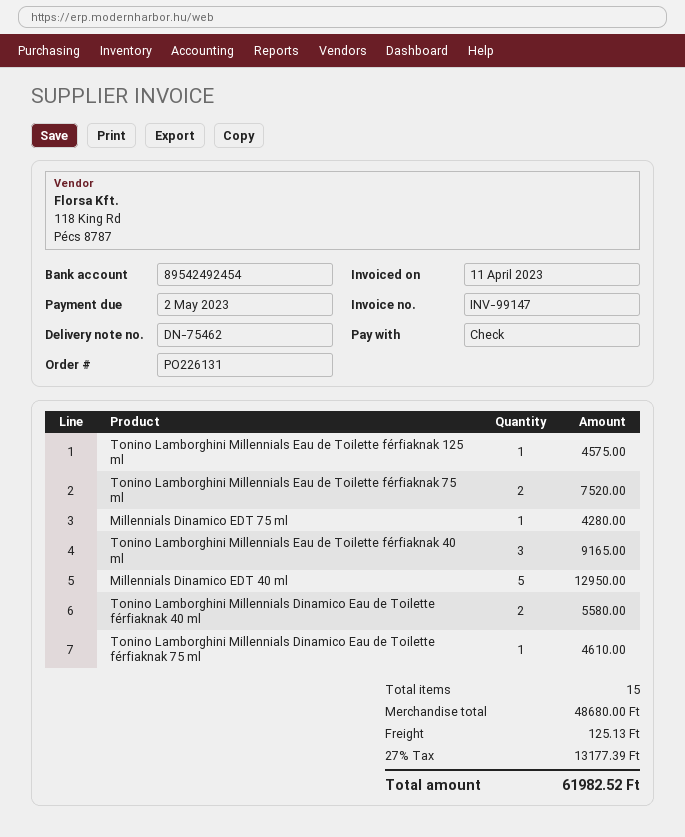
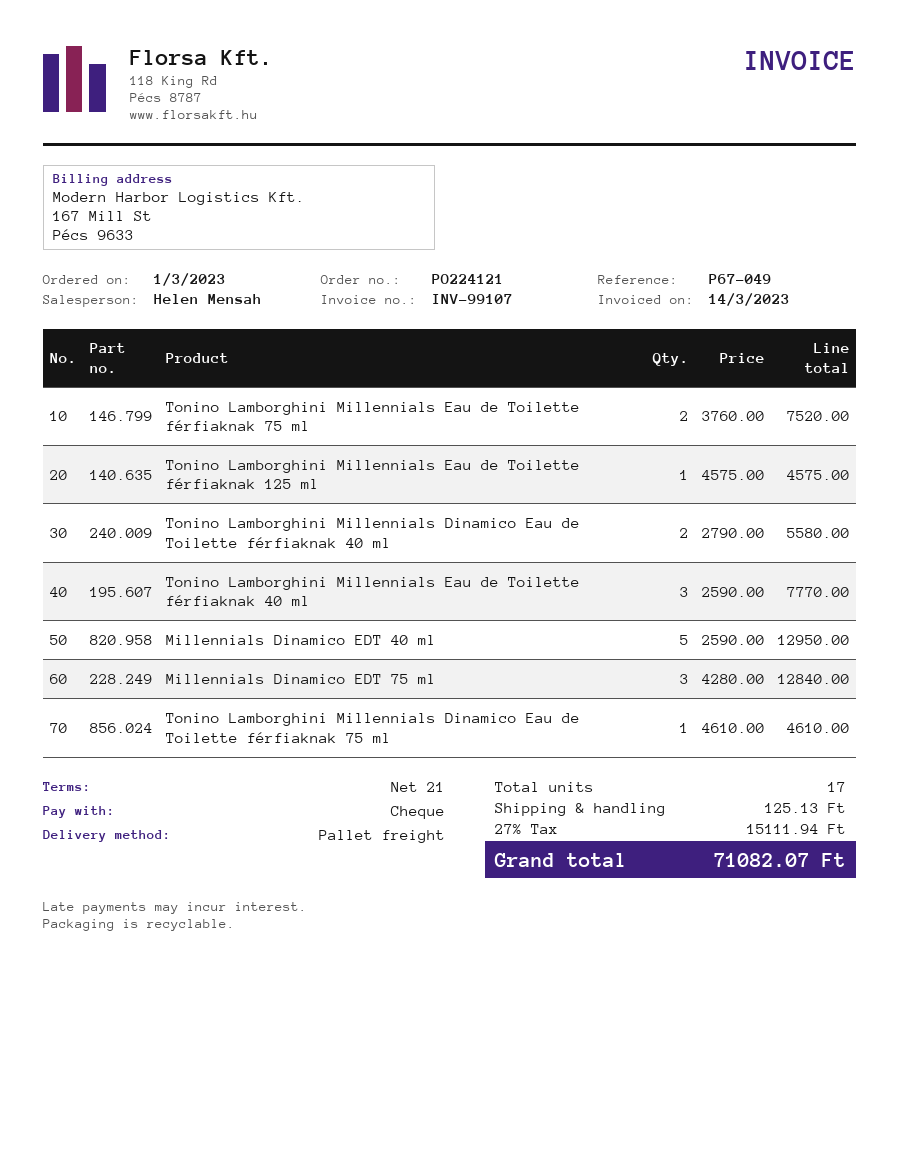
order number: PO226131 -> PO224121
invoice number: INV-99147 -> INV-99107
invoice date: 2023-04-11 -> 2023-03-14
Millennials Dinamico EDT 75 ml: 1 for 4280.00 -> 3 for 12840.00
Tonino Lamborghini Millennials Eau de Toilette férfiaknak 40 ml: 3 for 9165.00 -> 3 for 7770.00
total quantity: 15 -> 17
tax: 27% = 13177.39 -> 27% = 15111.94
total: 61982.52 -> 71082.07

